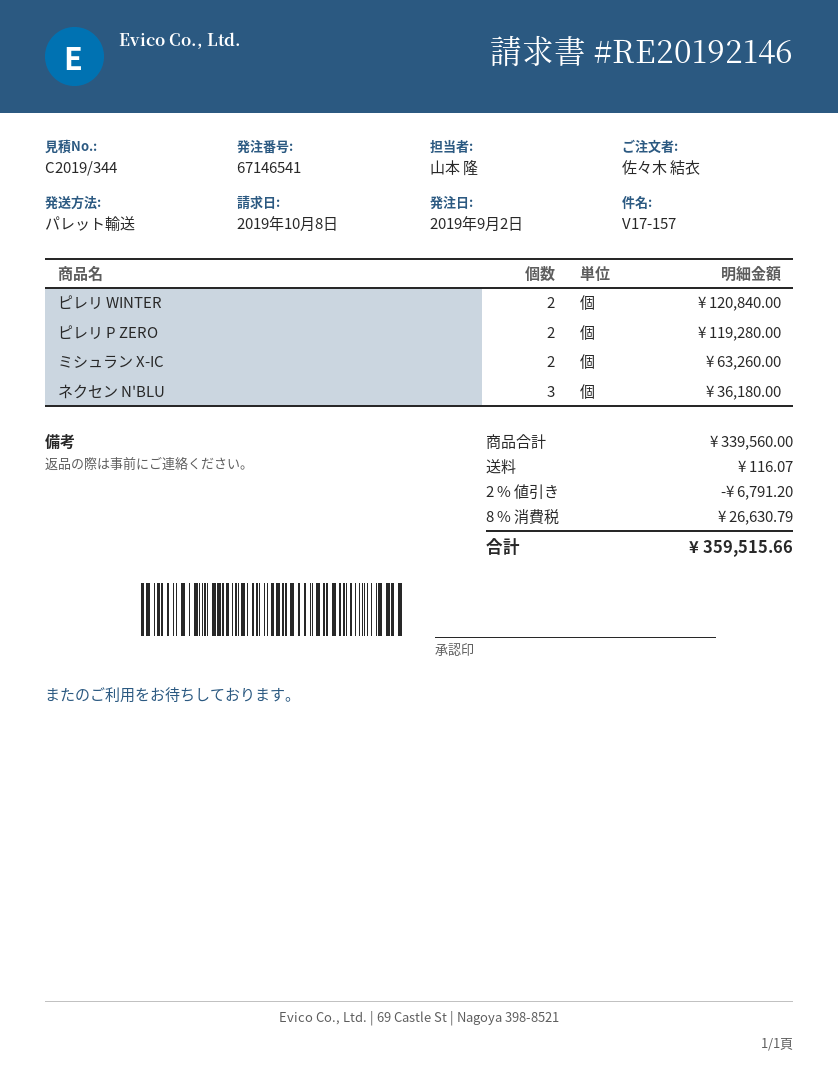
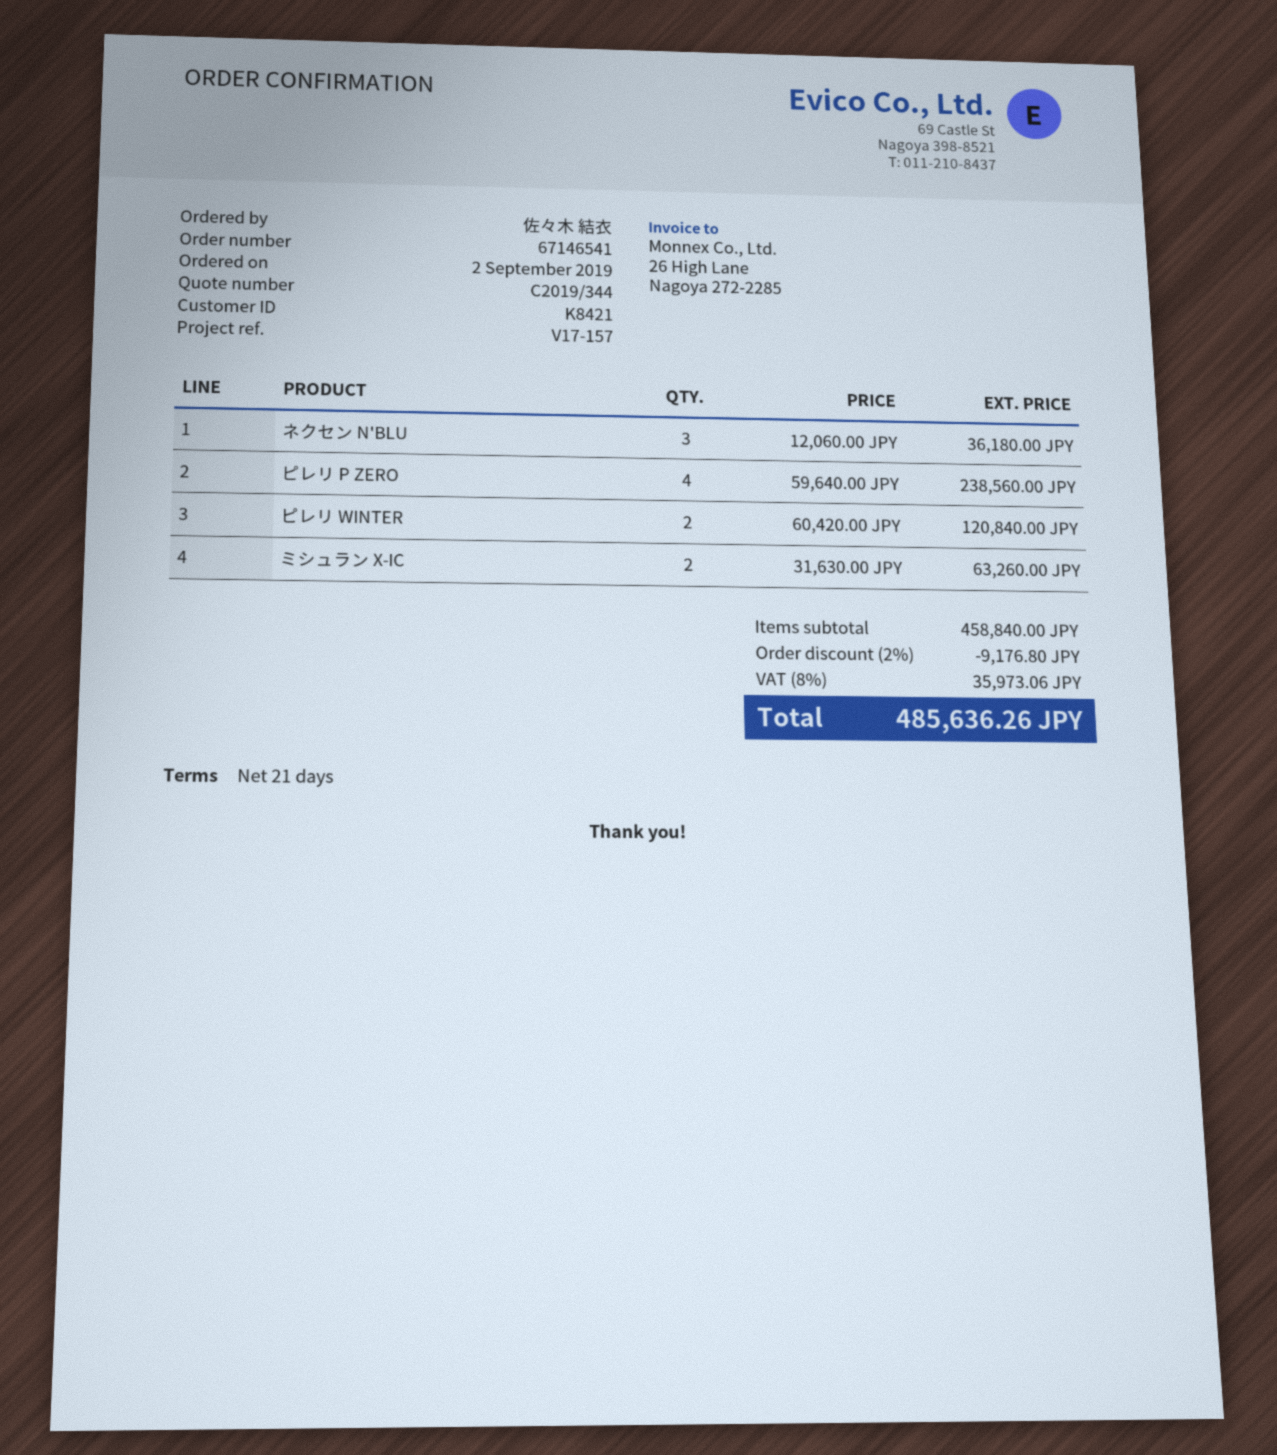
ピレリ P ZERO: 2 for 119280.00 -> 4 for 238560.00
subtotal: 339560.00 -> 458840.00
discount: 2% = 6791.20 -> 2% = 9176.80
shipping: 116.07 -> none
tax: 8% = 26630.79 -> 8% = 35973.06
total: 359515.66 -> 485636.26

